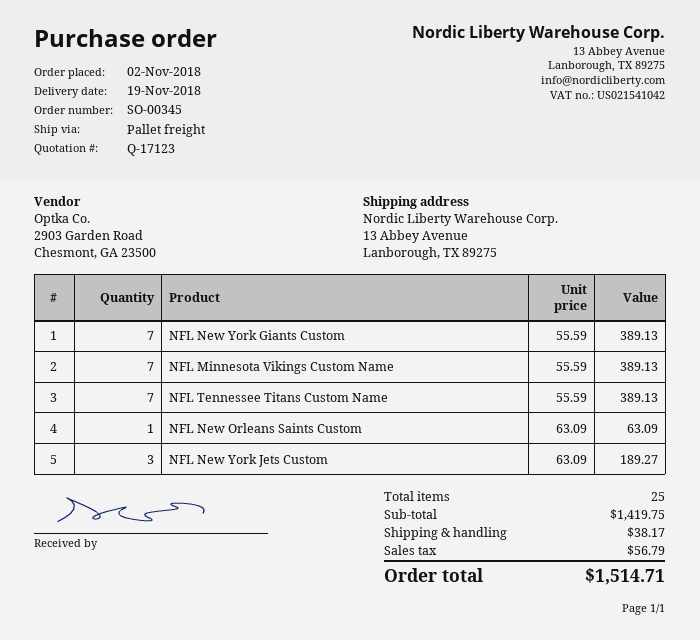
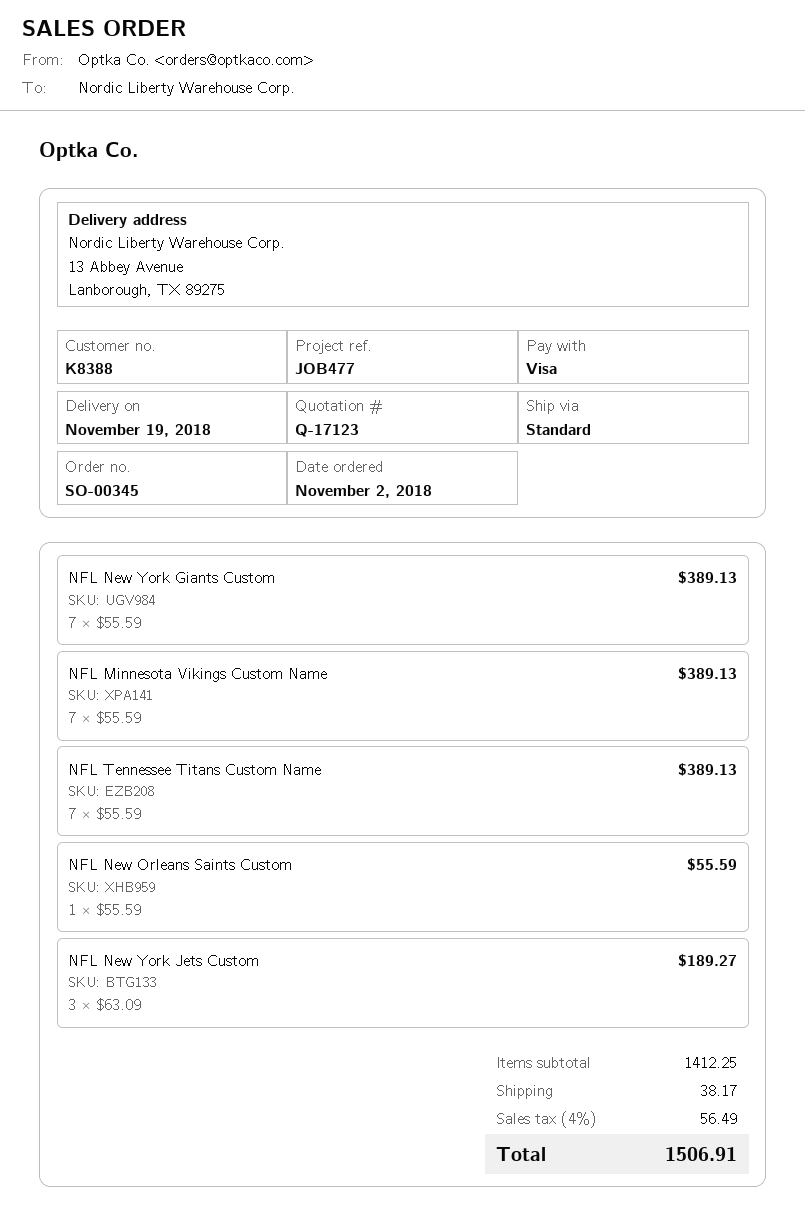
shipping method: pallet freight -> standard
NFL New Orleans Saints Custom: 1 x 63.09 = 63.09 -> 1 x 55.59 = 55.59
subtotal: 1419.75 -> 1412.25
tax: 56.79 -> 56.49
total: 1514.71 -> 1506.91

